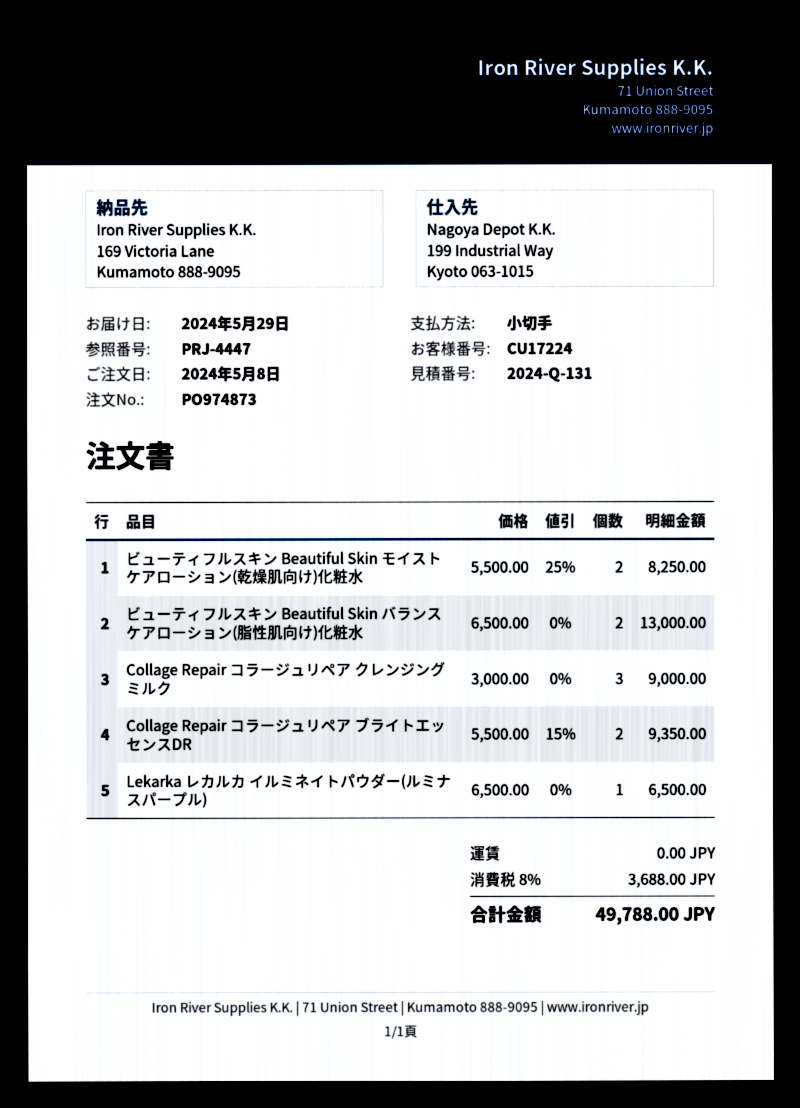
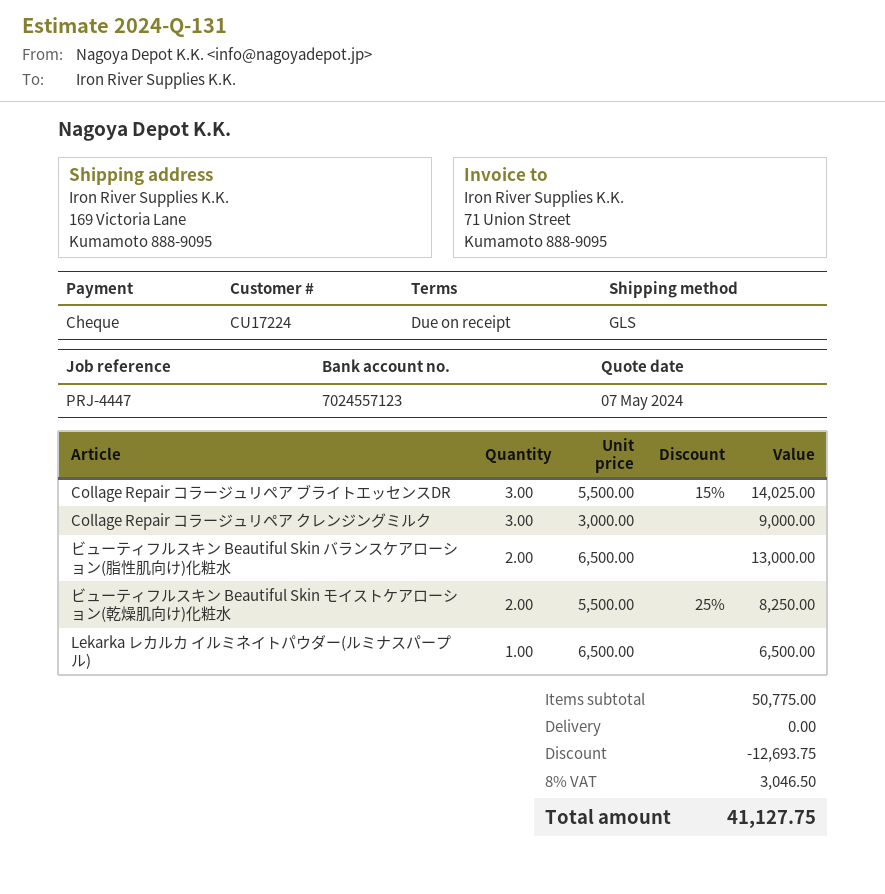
Collage Repair コラージュリペア ブライトエッセンスDR: 2 x 5500.00 - 15% = 9350.00 -> 3 x 5500.00 - 15% = 14025.00
discount: none -> 12693.75
tax: 8% = 3688.00 -> 8% = 3046.50
total: 49788.00 -> 41127.75

